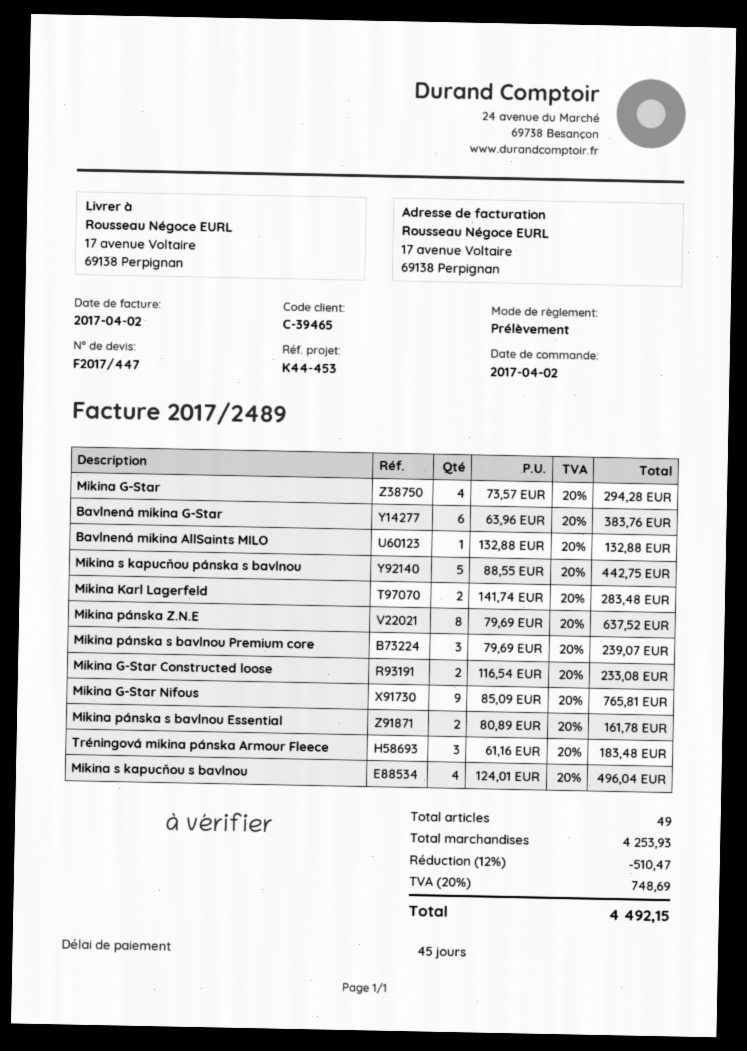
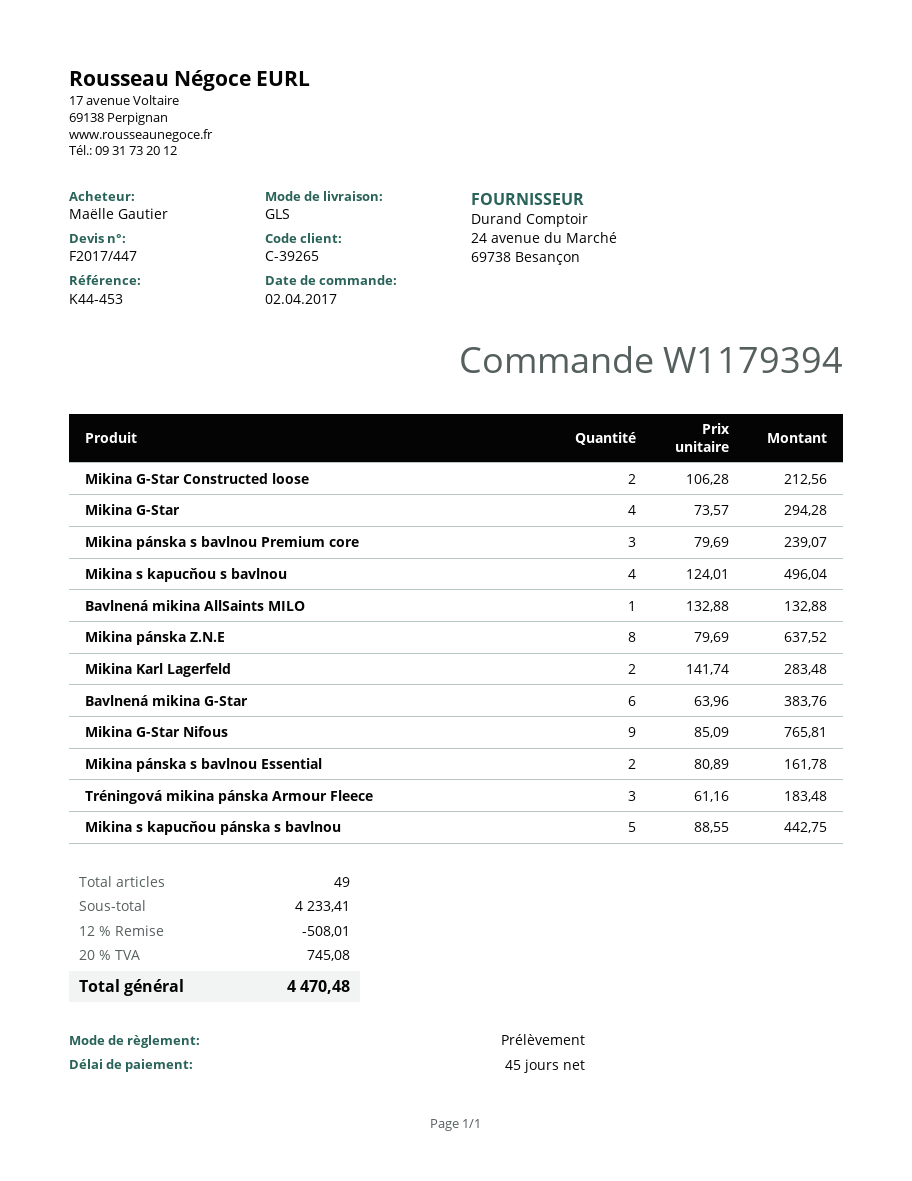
customer number: C-39465 -> C-39265
Mikina G-Star Constructed loose: 2 x 116.54 = 233.08 -> 2 x 106.28 = 212.56
subtotal: 4253.93 -> 4233.41
discount: 12% = 510.47 -> 12% = 508.01
tax: 20% = 748.69 -> 20% = 745.08
total: 4492.15 -> 4470.48

